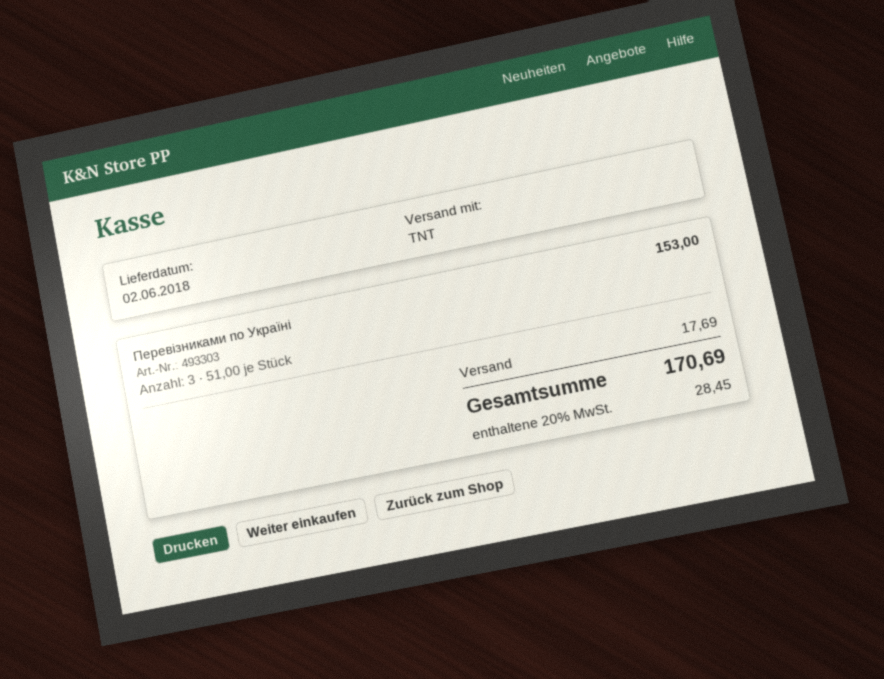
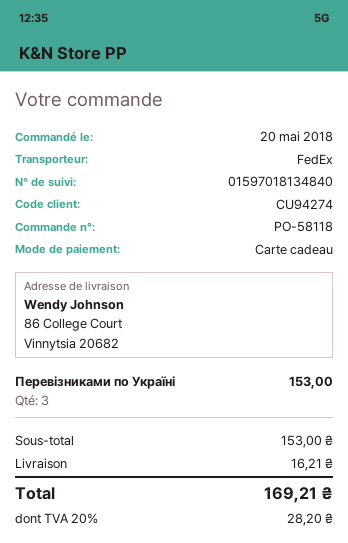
shipping method: TNT -> FedEx
shipping: 17.69 -> 16.21
tax: 20% = 28.45 -> 20% = 28.20
total: 170.69 -> 169.21

